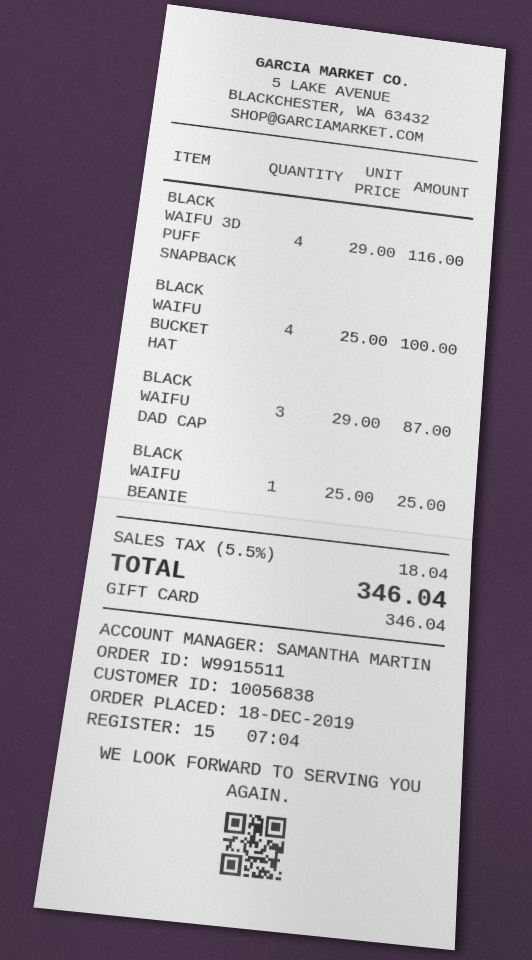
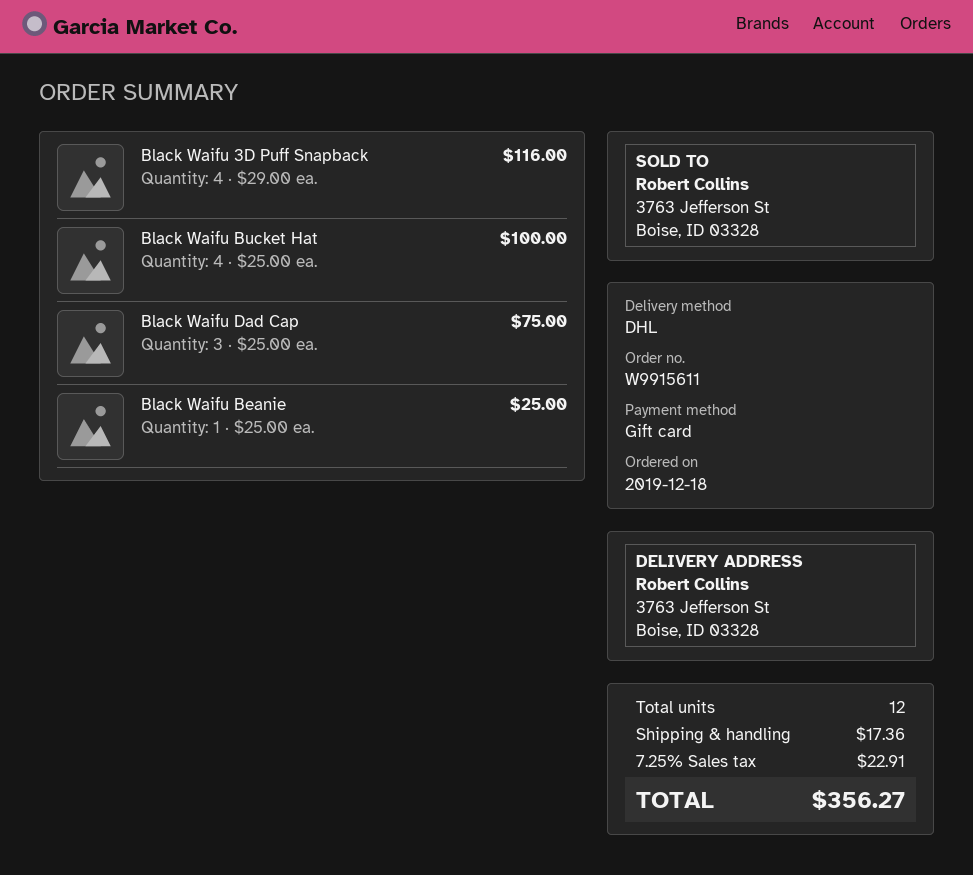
order number: W9915511 -> W9915611
BLACK WAIFU DAD CAP: 3 x 29.00 = 87.00 -> 3 x 25.00 = 75.00
shipping: none -> 17.36
tax: 5.5% = 18.04 -> 7.25% = 22.91
total: 346.04 -> 356.27

